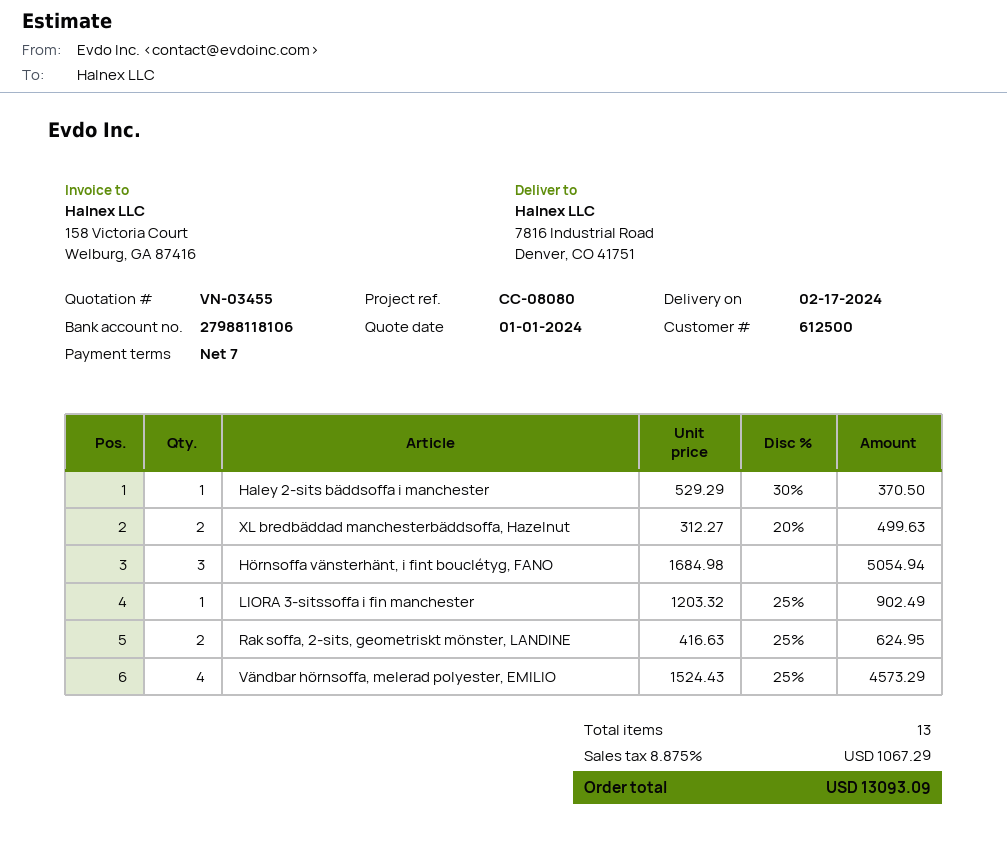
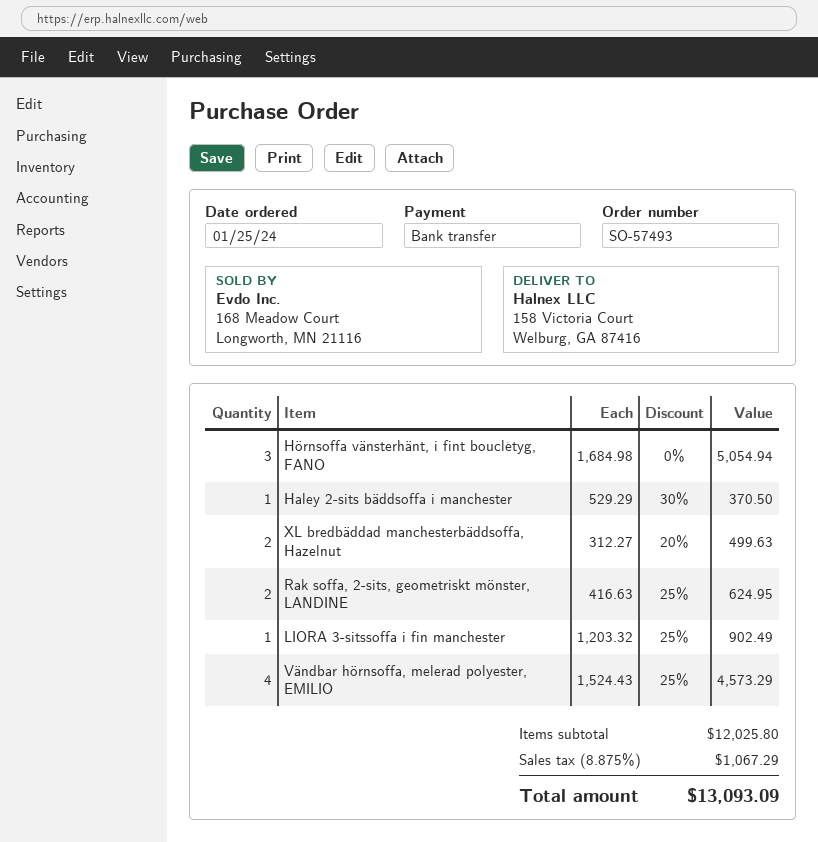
ship to: 7816 Industrial Road, Denver, CO 41751 -> 158 Victoria Court, Welburg, GA 87416

